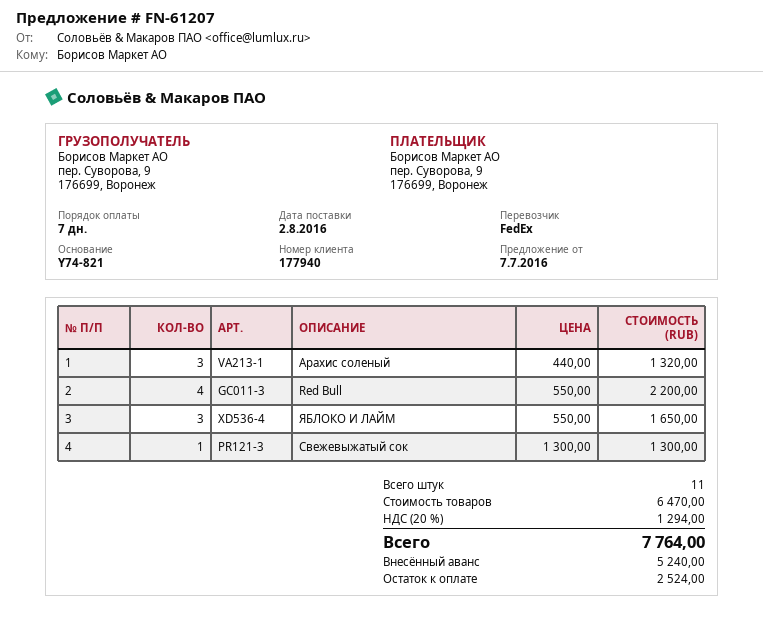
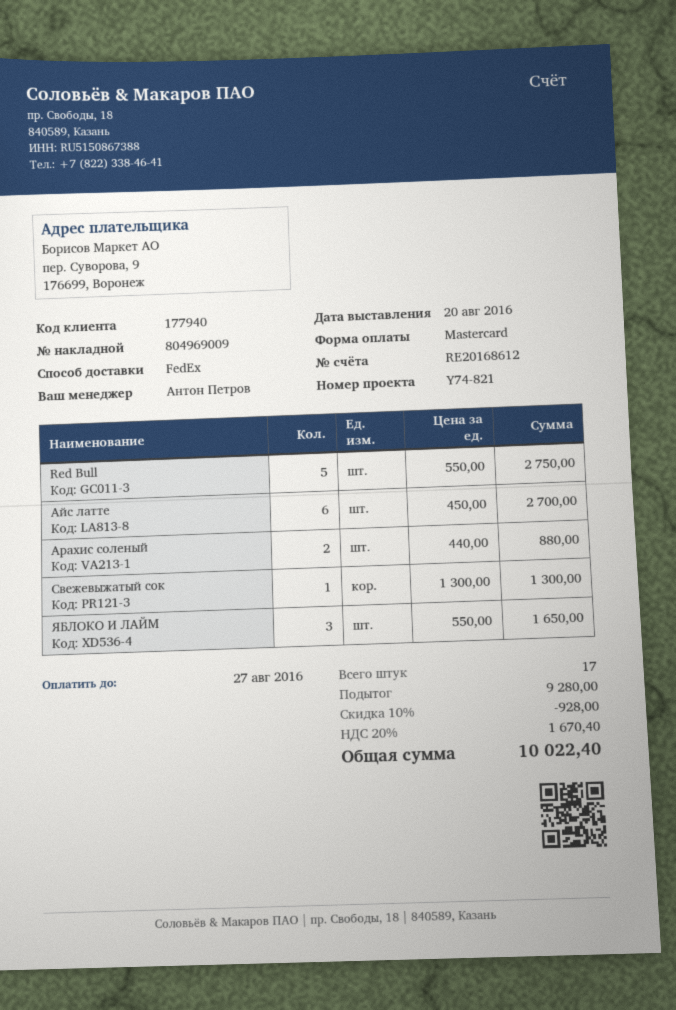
Арахис соленый: 3 x 440.00 = 1320.00 -> 2 x 440.00 = 880.00
Red Bull: 4 x 550.00 = 2200.00 -> 5 x 550.00 = 2750.00
Айс латте: none -> 6 x 450.00 = 2700.00
total quantity: 11 -> 17
subtotal: 6470.00 -> 9280.00
discount: none -> 10% = 928.00
tax: 20% = 1294.00 -> 20% = 1670.40
total: 7764.00 -> 10022.40

